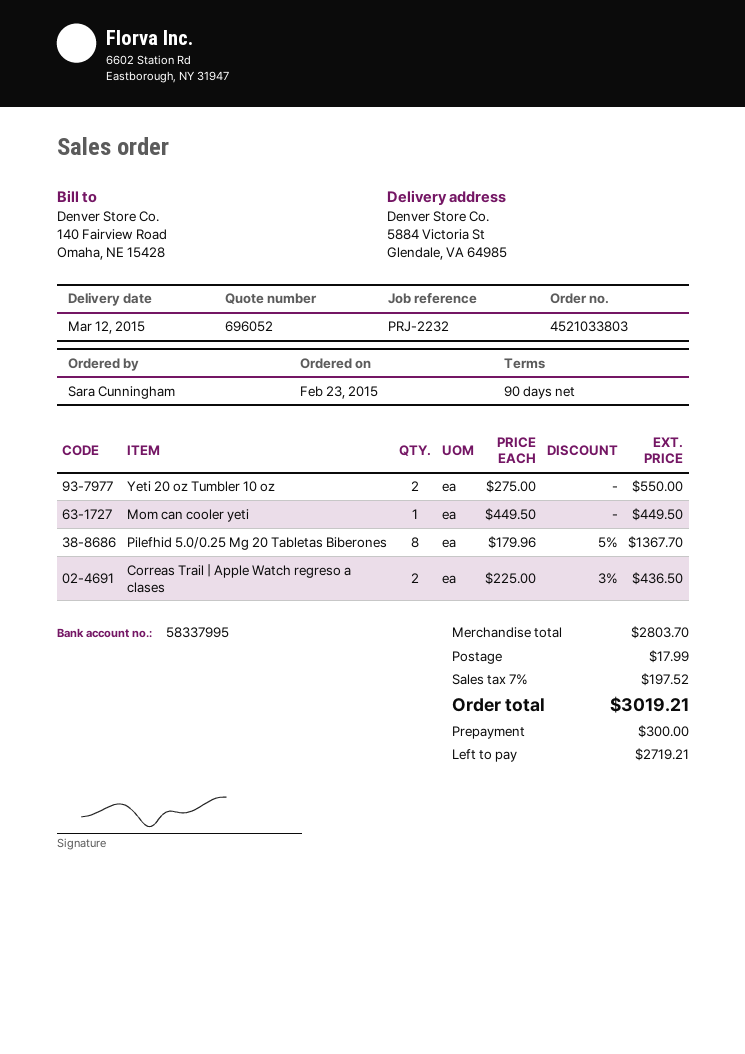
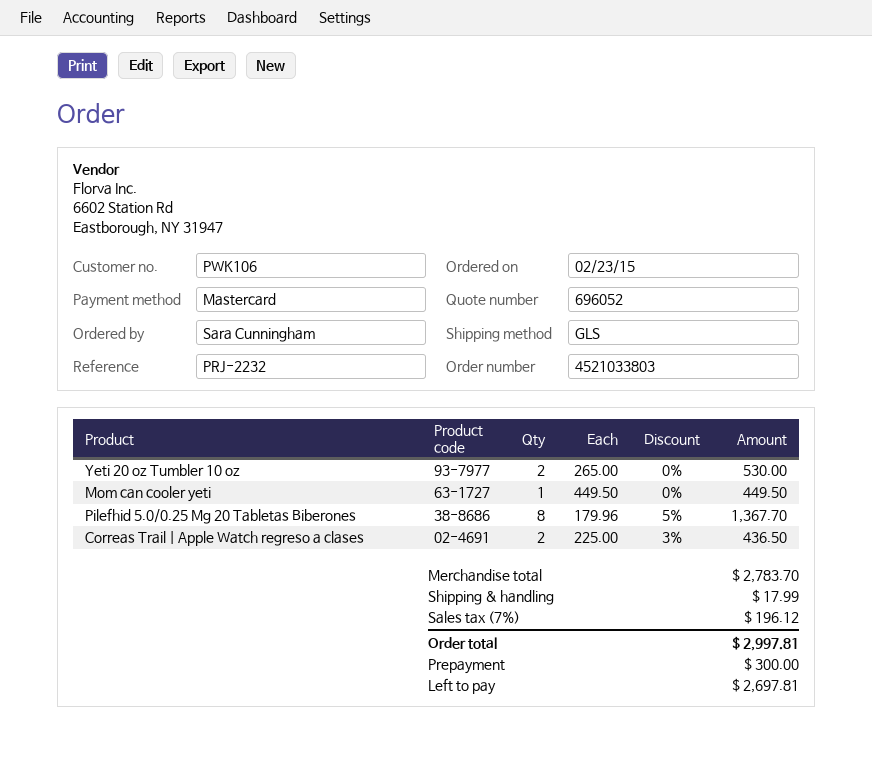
Yeti 20 oz Tumbler 10 oz: 2 x 275.00 = 550.00 -> 2 x 265.00 = 530.00
subtotal: 2803.70 -> 2783.70
tax: 7% = 197.52 -> 7% = 196.12
total: 3019.21 -> 2997.81
balance: 2719.21 -> 2697.81

